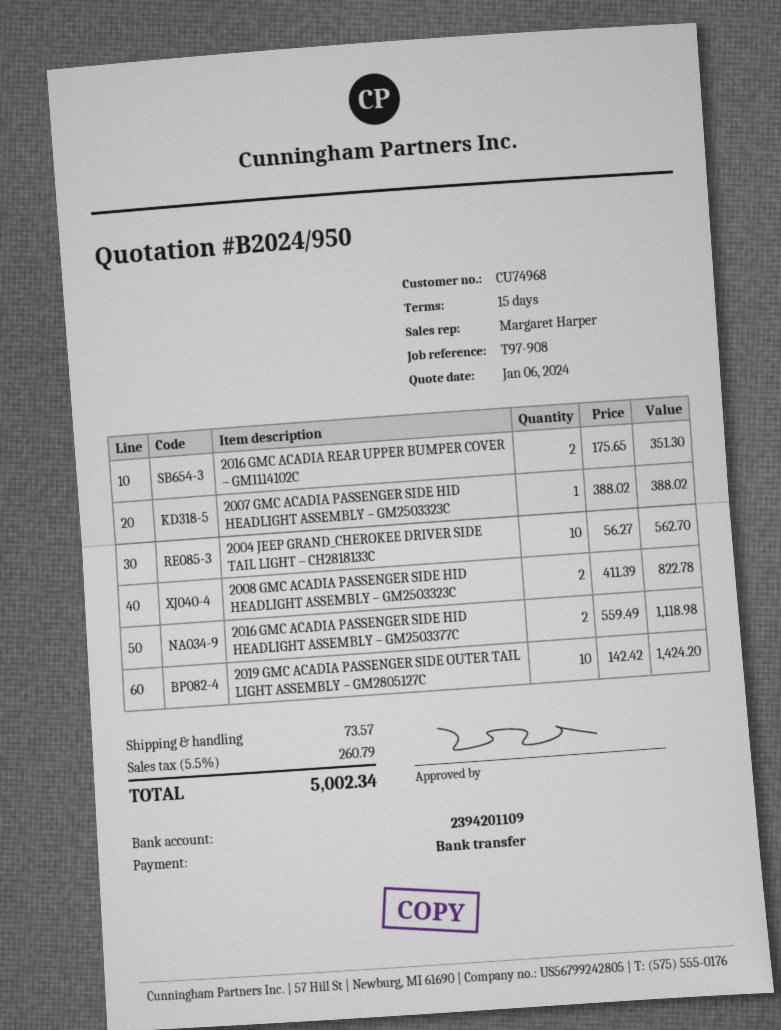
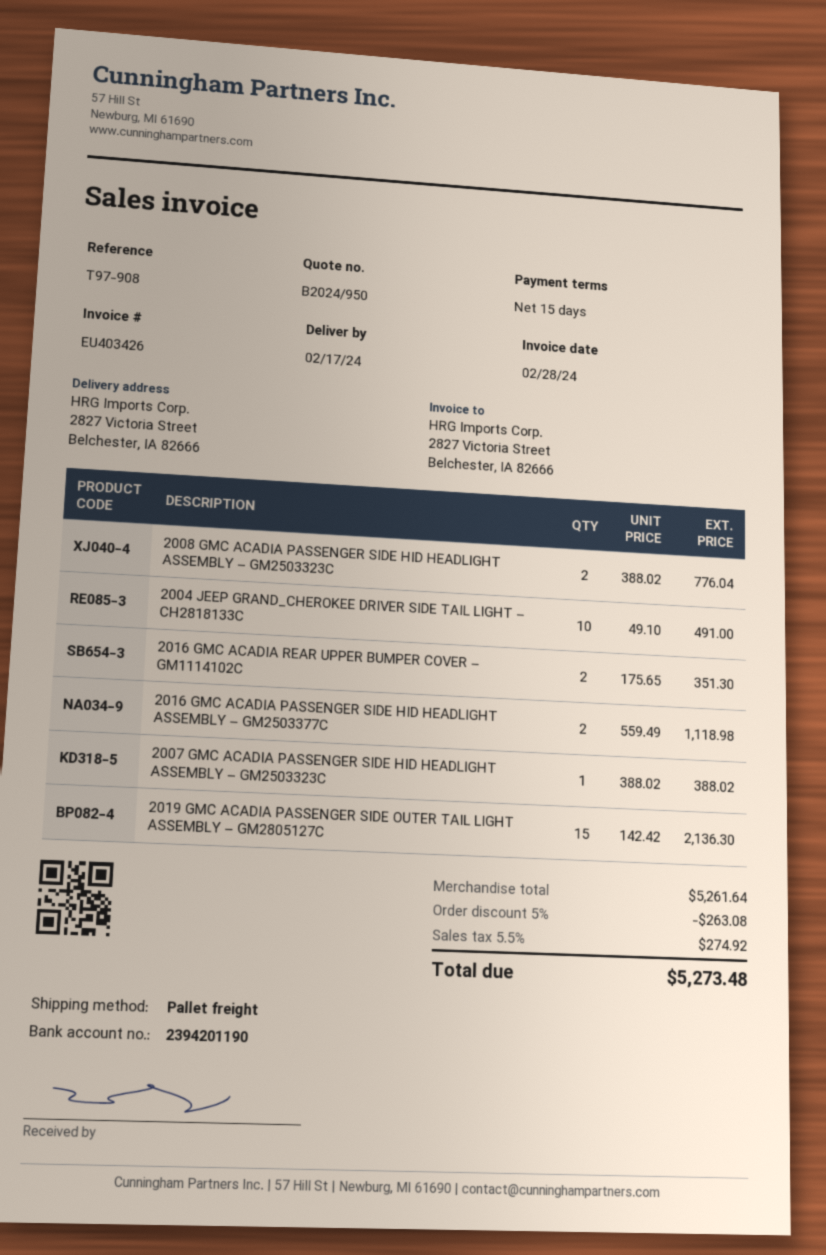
bank account: 2394201109 -> 2394201190
2004 JEEP GRAND_CHEROKEE DRIVER SIDE TAIL LIGHT – CH2818133C: 10 x 56.27 = 562.70 -> 10 x 49.10 = 491.00
2008 GMC ACADIA PASSENGER SIDE HID HEADLIGHT ASSEMBLY – GM2503323C: 2 x 411.39 = 822.78 -> 2 x 388.02 = 776.04
2019 GMC ACADIA PASSENGER SIDE OUTER TAIL LIGHT ASSEMBLY – GM2805127C: 10 x 142.42 = 1424.20 -> 15 x 142.42 = 2136.30
discount: none -> 5% = 263.08
shipping: 73.57 -> none
tax: 5.5% = 260.79 -> 5.5% = 274.92
total: 5002.34 -> 5273.48

